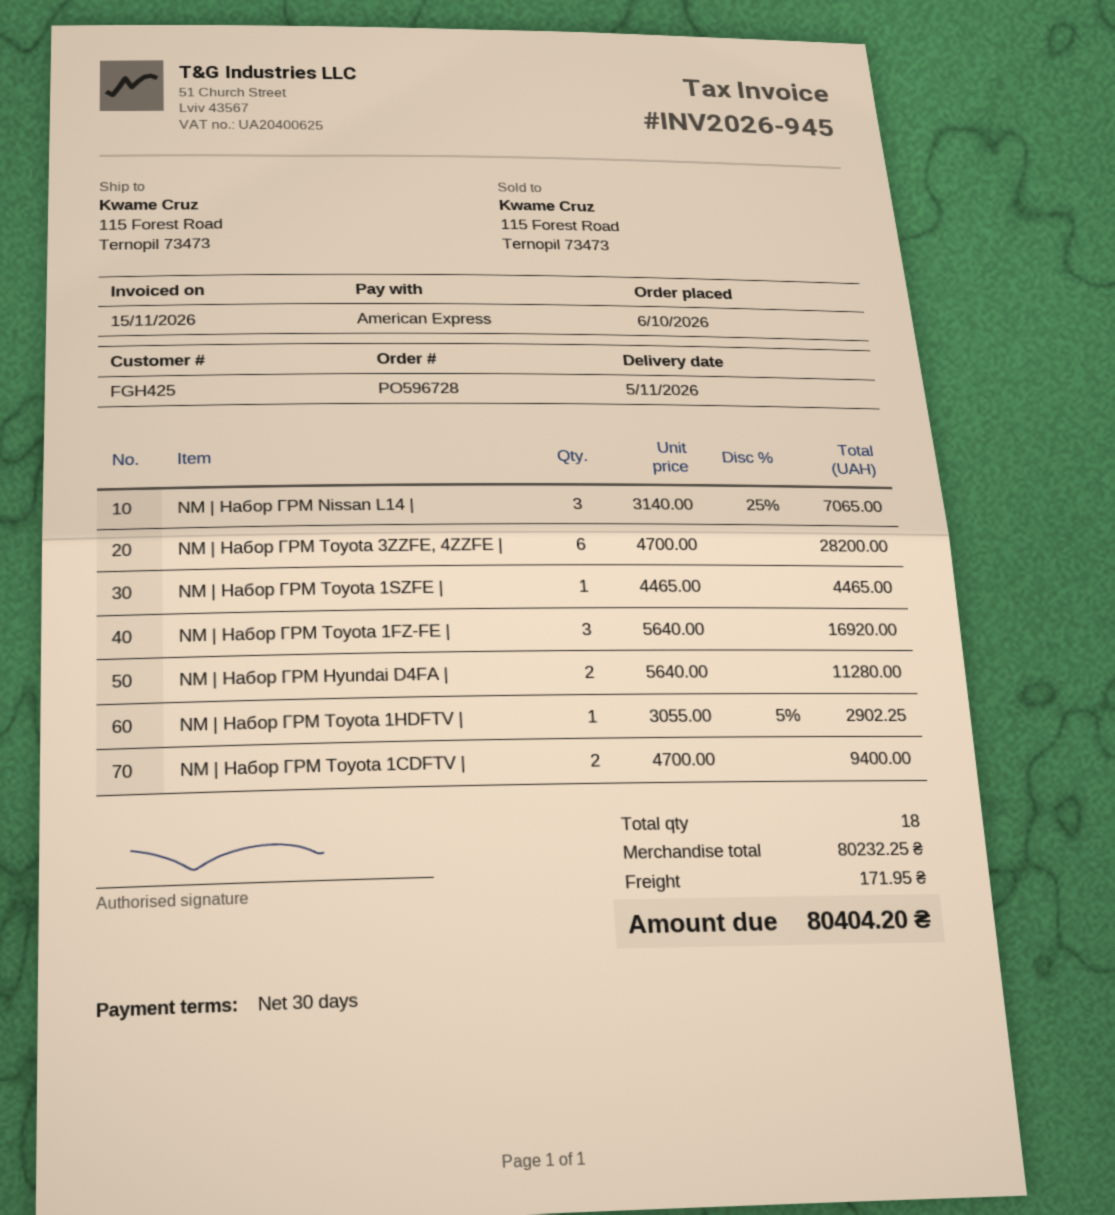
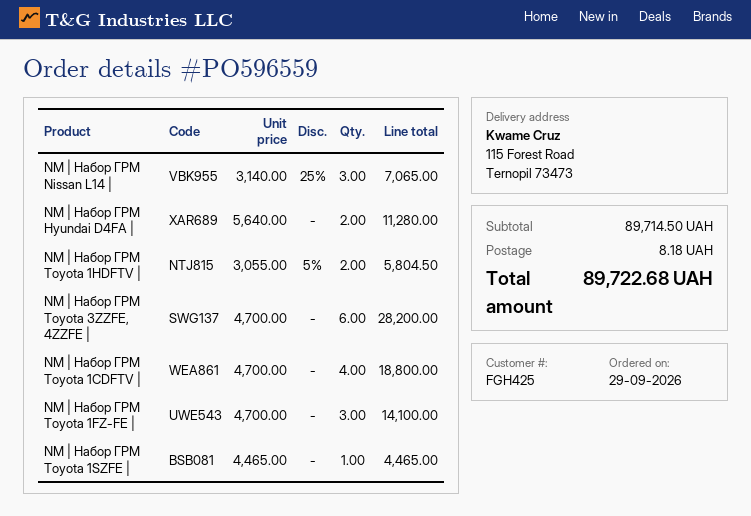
order number: PO596728 -> PO596559
order date: 2026-10-06 -> 2026-09-29
NM | Набор ГРМ Toyota 1FZ-FE |: 3 x 5640.00 = 16920.00 -> 3 x 4700.00 = 14100.00
NM | Набор ГРМ Toyota 1HDFTV |: 1 x 3055.00 - 5% = 2902.25 -> 2 x 3055.00 - 5% = 5804.50
NM | Набор ГРМ Toyota 1CDFTV |: 2 x 4700.00 = 9400.00 -> 4 x 4700.00 = 18800.00
subtotal: 80232.25 -> 89714.50
shipping: 171.95 -> 8.18
total: 80404.20 -> 89722.68

